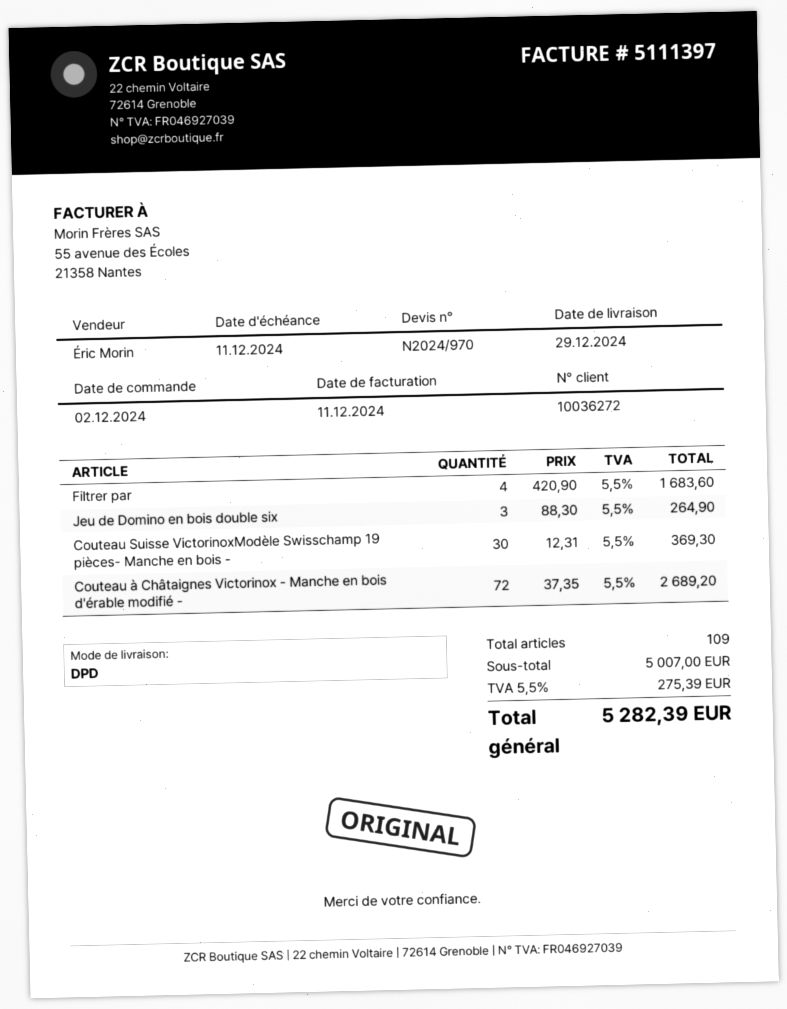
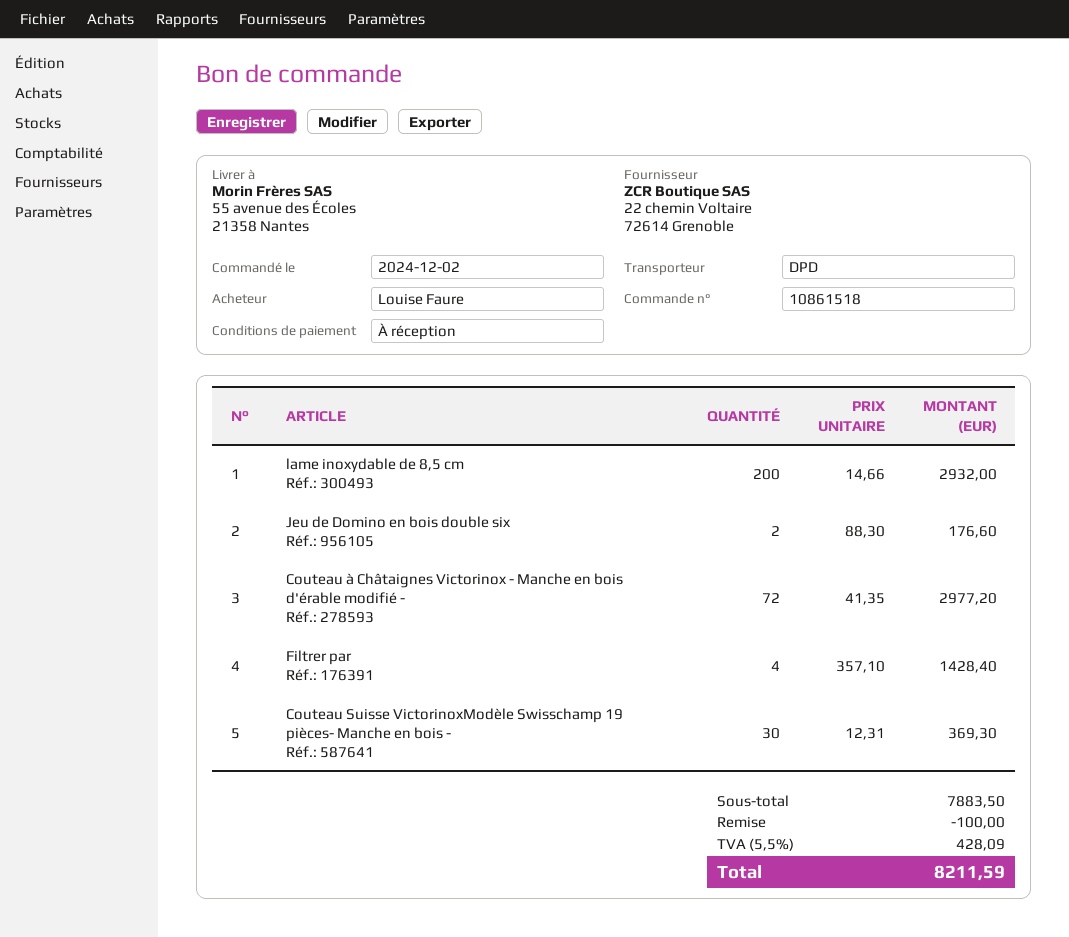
Filtrer par: 4 x 420.90 = 1683.60 -> 4 x 357.10 = 1428.40
Jeu de Domino en bois double six: 3 x 88.30 = 264.90 -> 2 x 88.30 = 176.60
Couteau à Châtaignes Victorinox - Manche en bois d'érable modifié -: 72 x 37.35 = 2689.20 -> 72 x 41.35 = 2977.20
lame inoxydable de 8,5 cm: none -> 200 x 14.66 = 2932.00
subtotal: 5007.00 -> 7883.50
discount: none -> 100.00
tax: 5.5% = 275.39 -> 5.5% = 428.09
total: 5282.39 -> 8211.59

